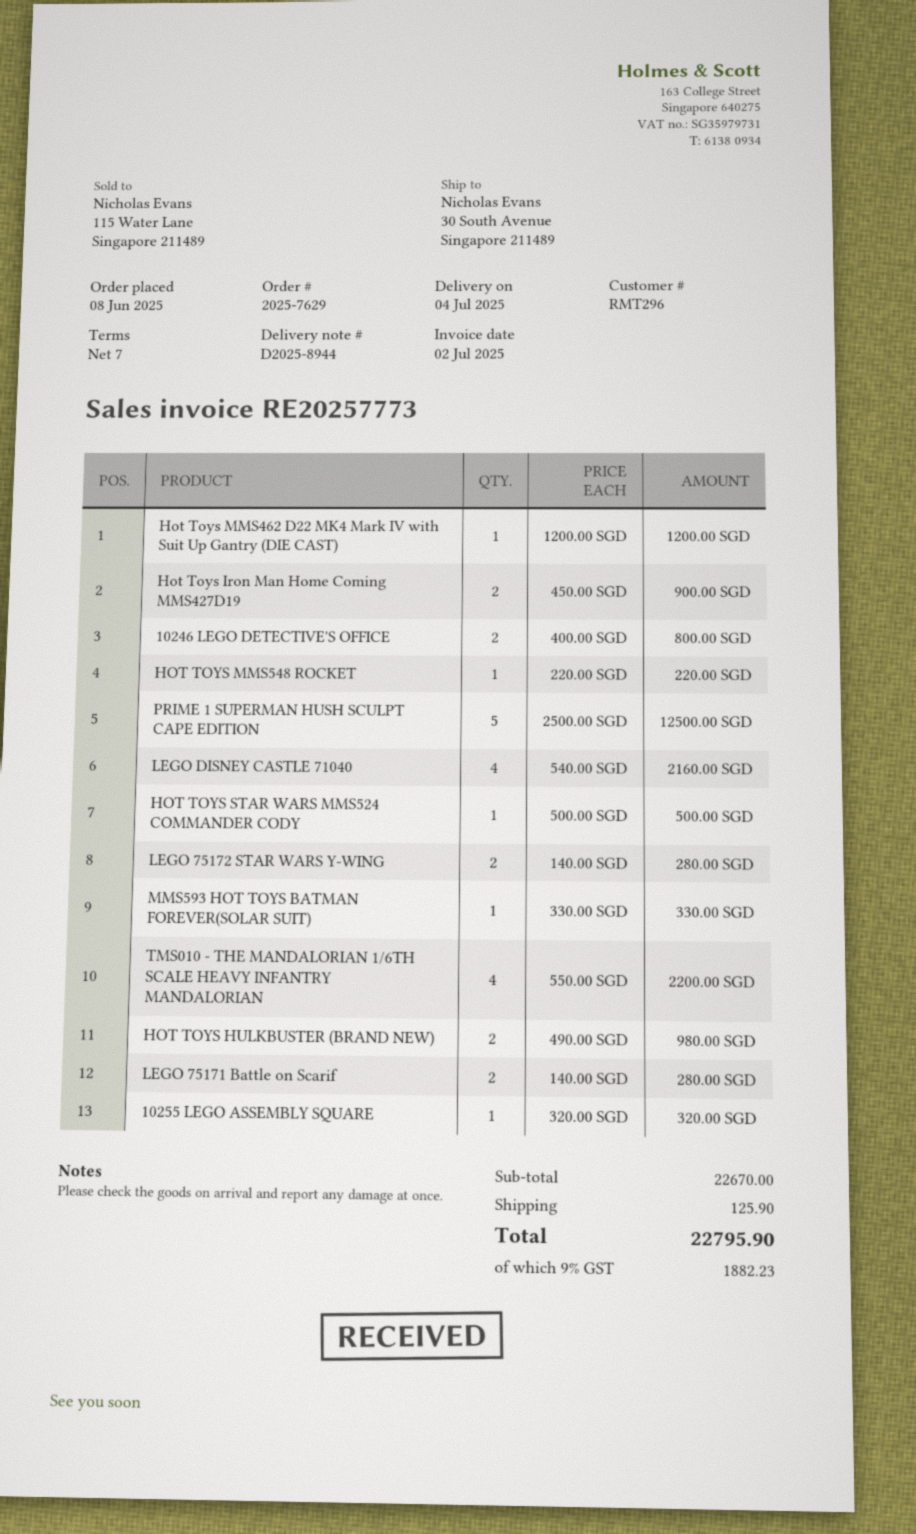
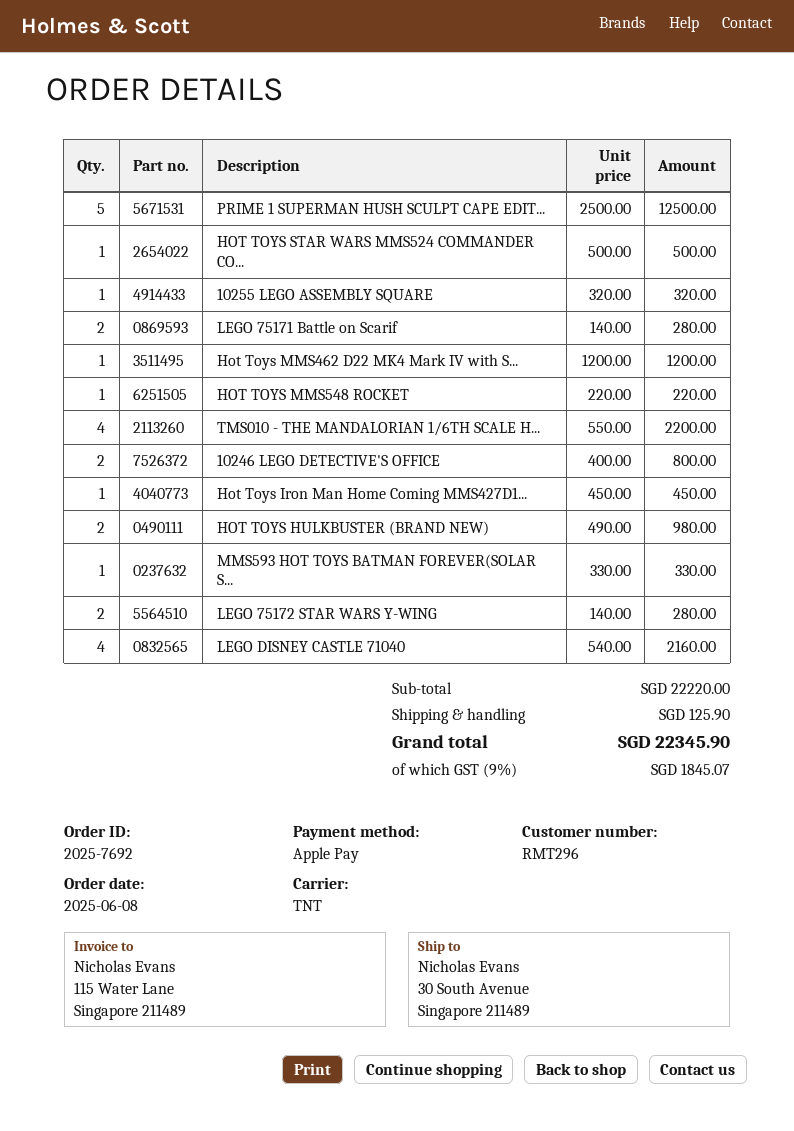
order number: 2025-7629 -> 2025-7692
Hot Toys Iron Man Home Coming MMS427D19: 2 x 450.00 = 900.00 -> 1 x 450.00 = 450.00
subtotal: 22670.00 -> 22220.00
tax: 9% = 1882.23 -> 9% = 1845.07
total: 22795.90 -> 22345.90

